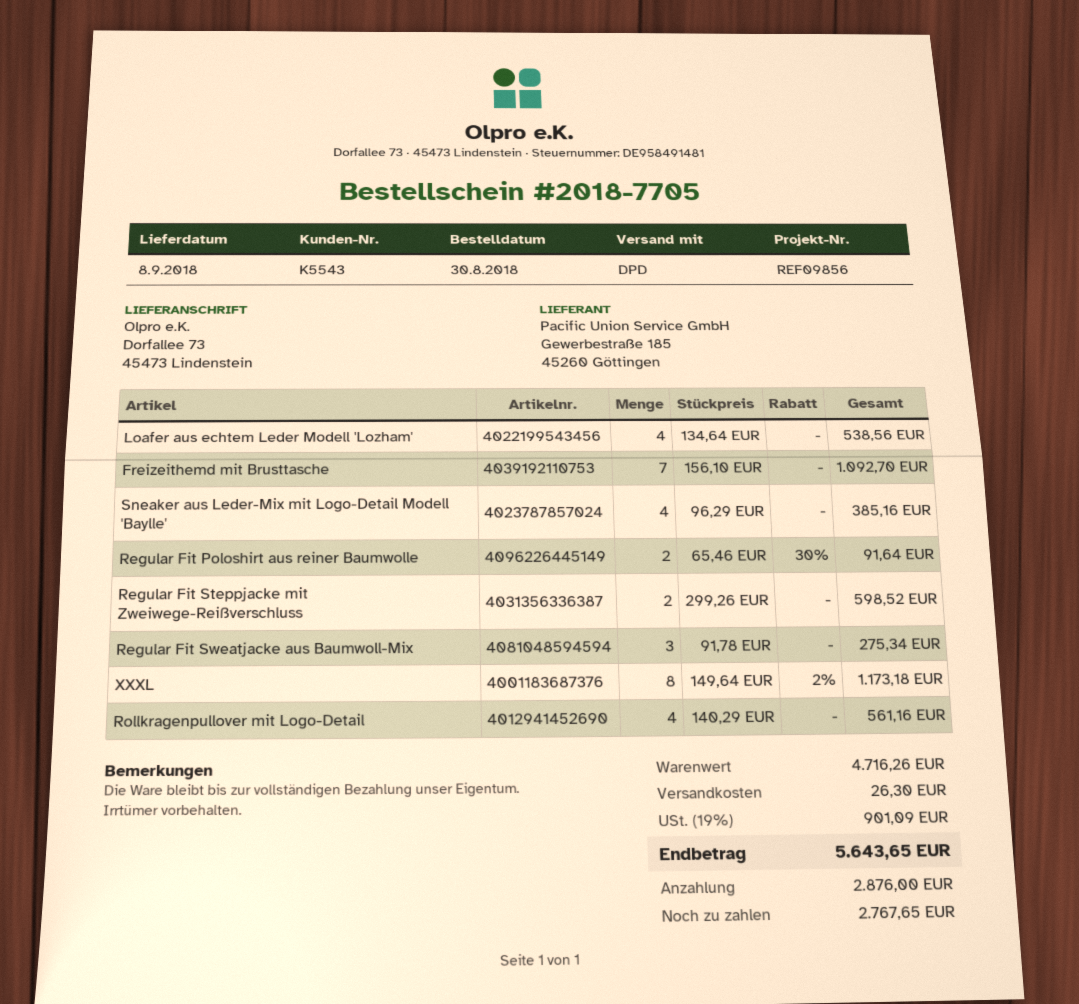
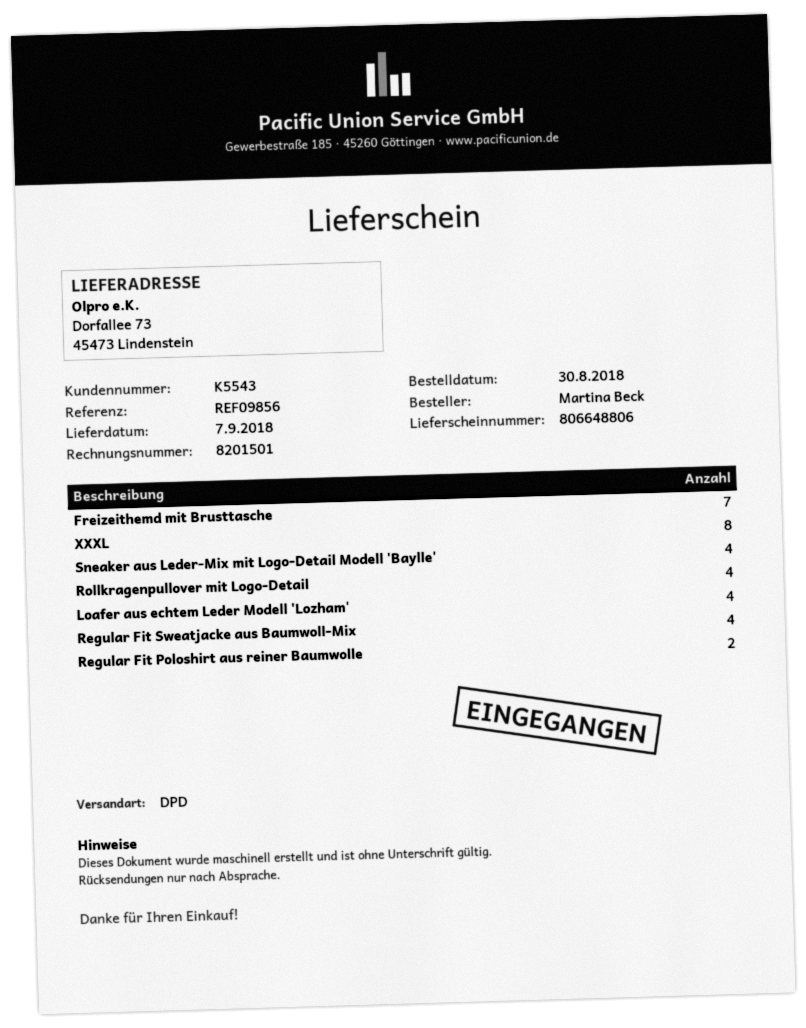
delivery date: 2018-09-08 -> 2018-09-07
Regular Fit Steppjacke mit Zweiwege-Reißverschluss: 2 -> none
Regular Fit Sweatjacke aus Baumwoll-Mix: 3 -> 4

